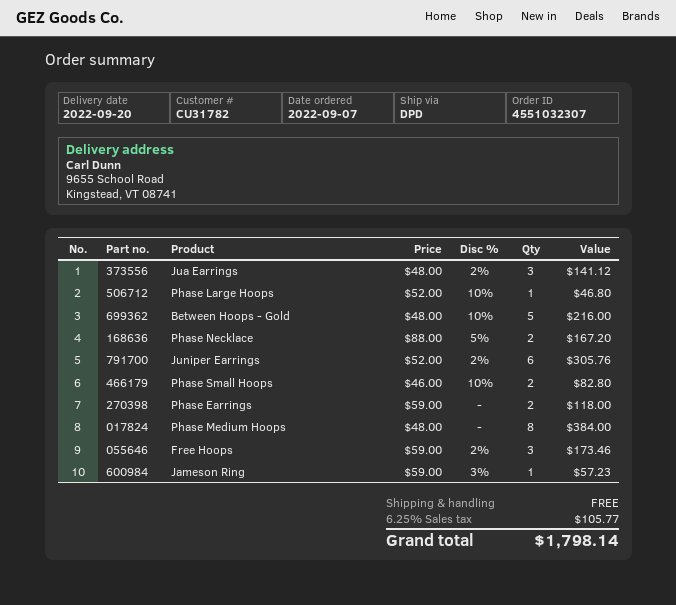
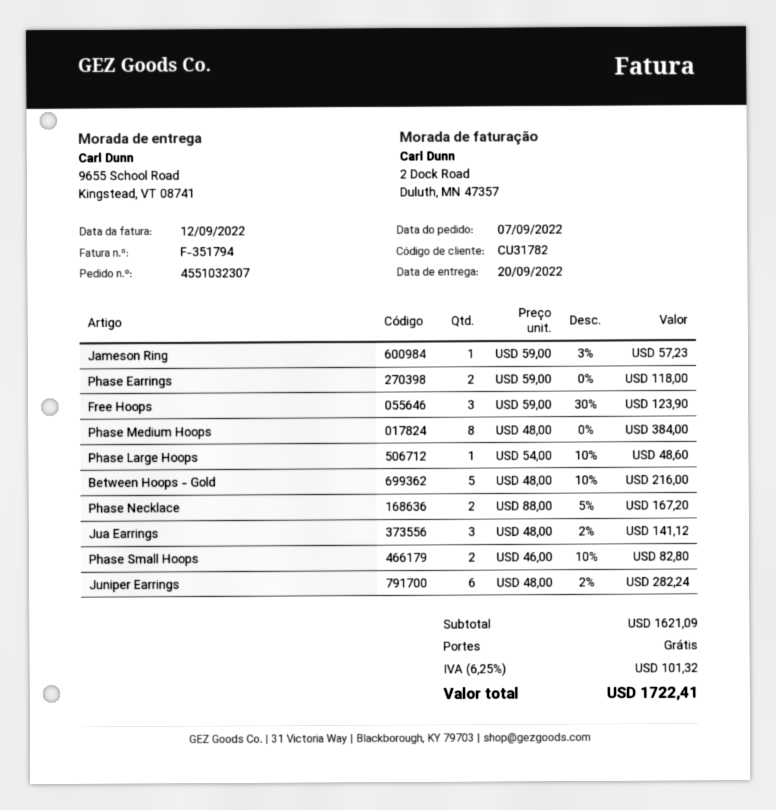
Phase Large Hoops: 1 x 52.00 - 10% = 46.80 -> 1 x 54.00 - 10% = 48.60
Juniper Earrings: 6 x 52.00 - 2% = 305.76 -> 6 x 48.00 - 2% = 282.24
Free Hoops: 3 x 59.00 - 2% = 173.46 -> 3 x 59.00 - 30% = 123.90
tax: 6.25% = 105.77 -> 6.25% = 101.32
total: 1798.14 -> 1722.41

